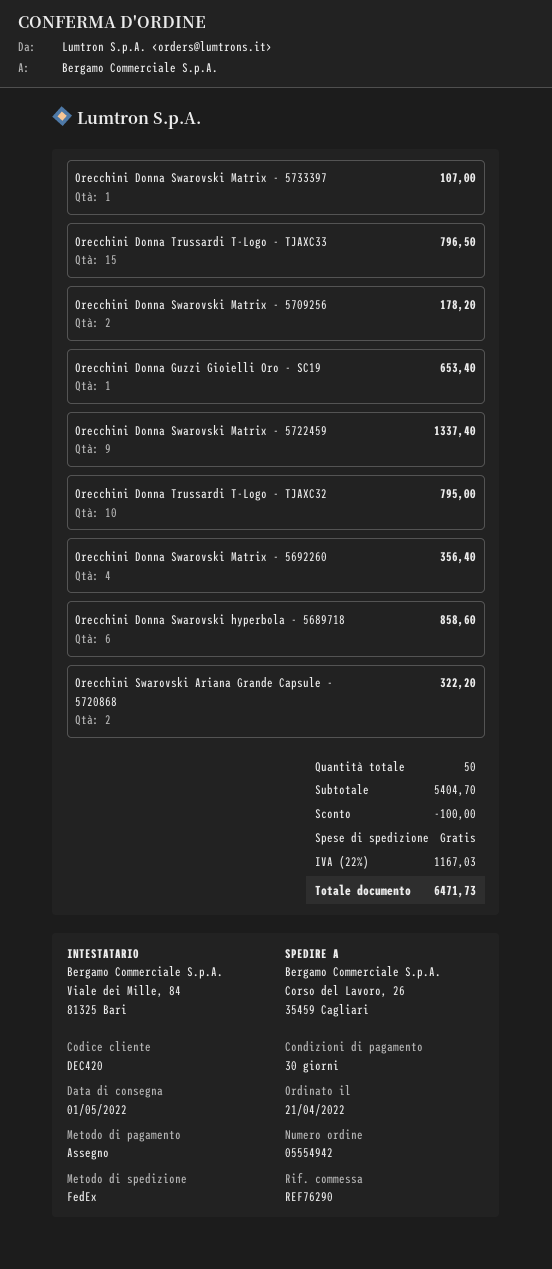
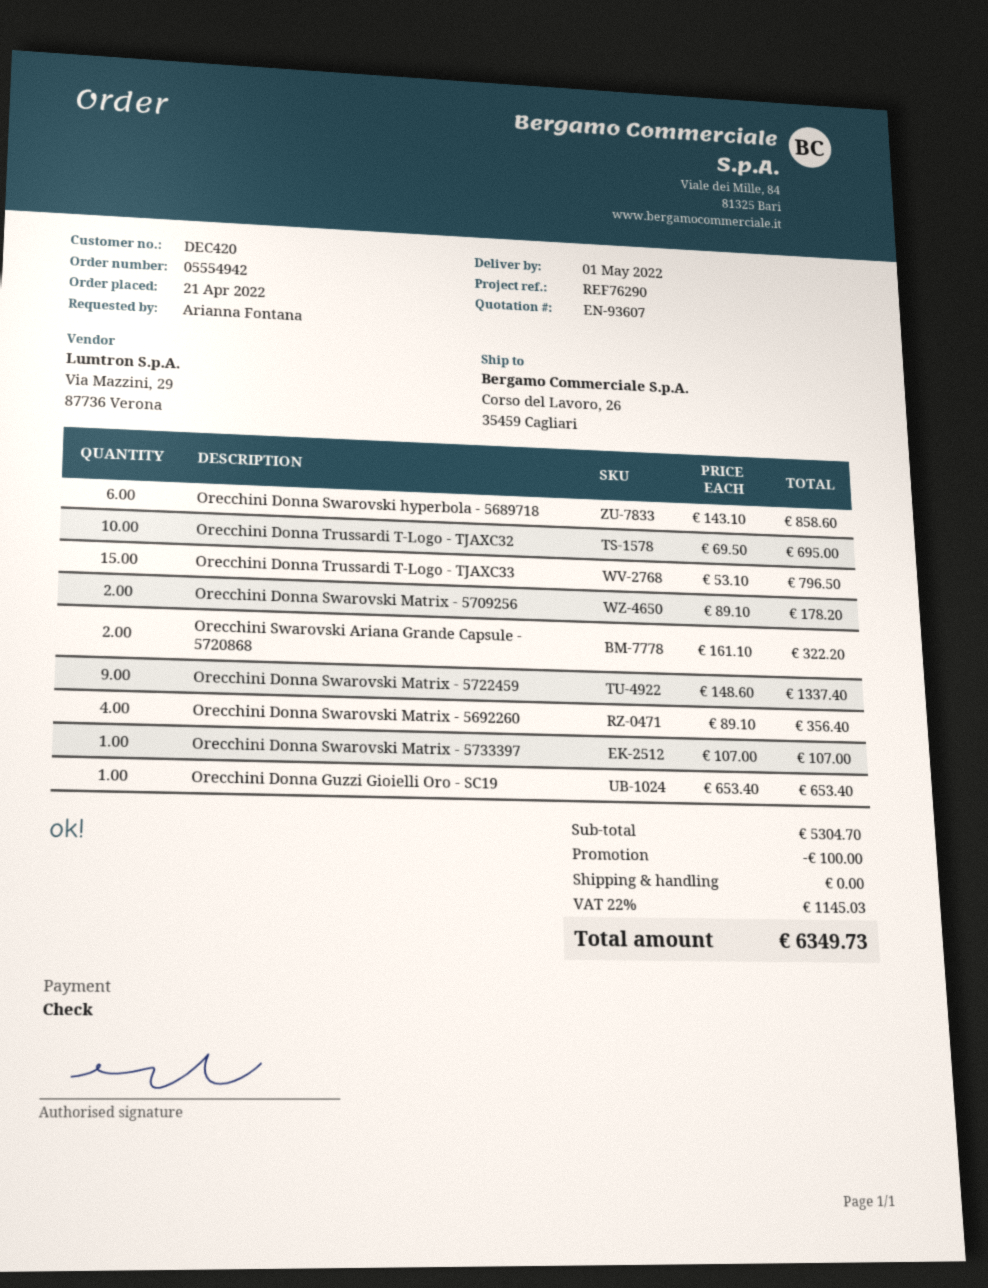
Orecchini Donna Trussardi T-Logo - TJAXC32: 10 for 795.00 -> 10 for 695.00
subtotal: 5404.70 -> 5304.70
tax: 22% = 1167.03 -> 22% = 1145.03
total: 6471.73 -> 6349.73

